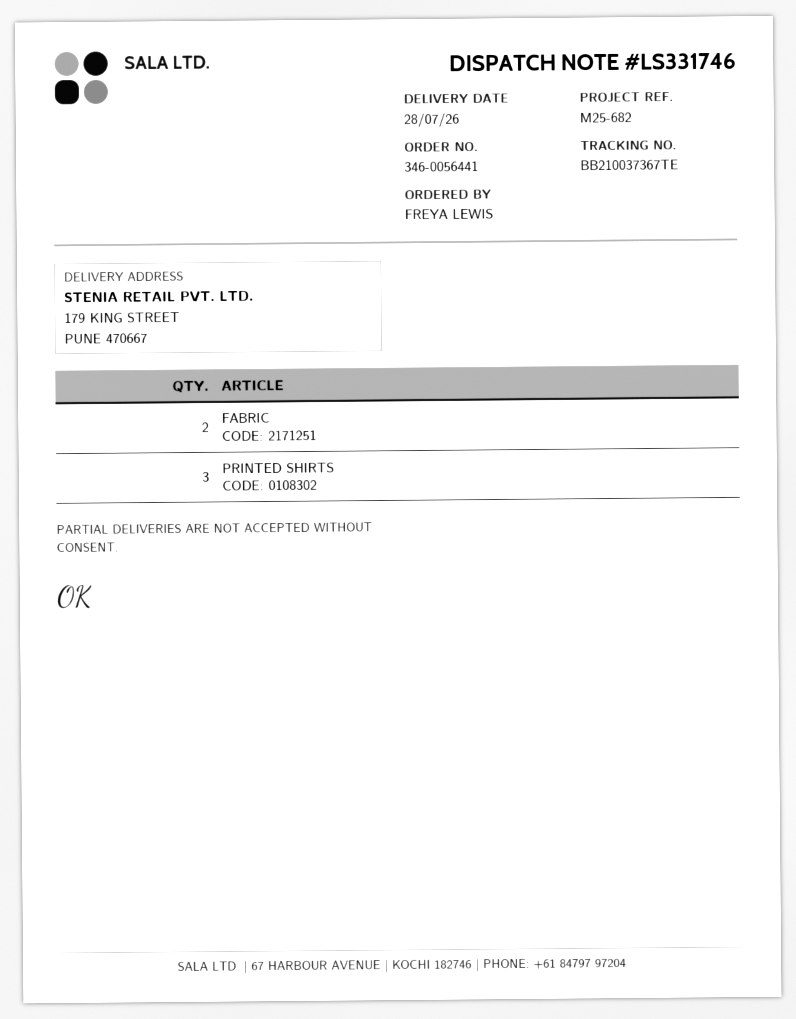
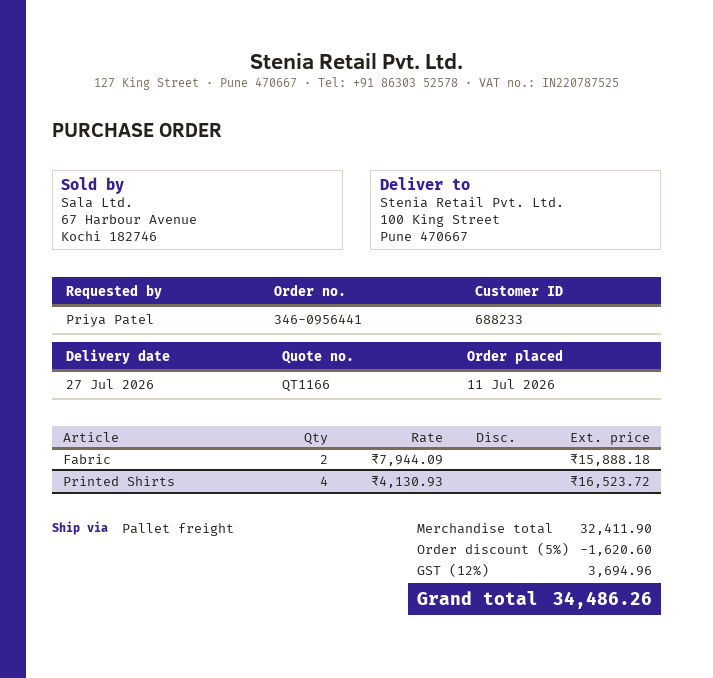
order number: 346-0056441 -> 346-0956441
delivery date: 2026-07-28 -> 2026-07-27
ordered by: FREYA LEWIS -> Priya Patel
ship to: 179 KING STREET, PUNE 470667 -> 100 King Street, Pune 470667
PRINTED SHIRTS: 3 -> 4

